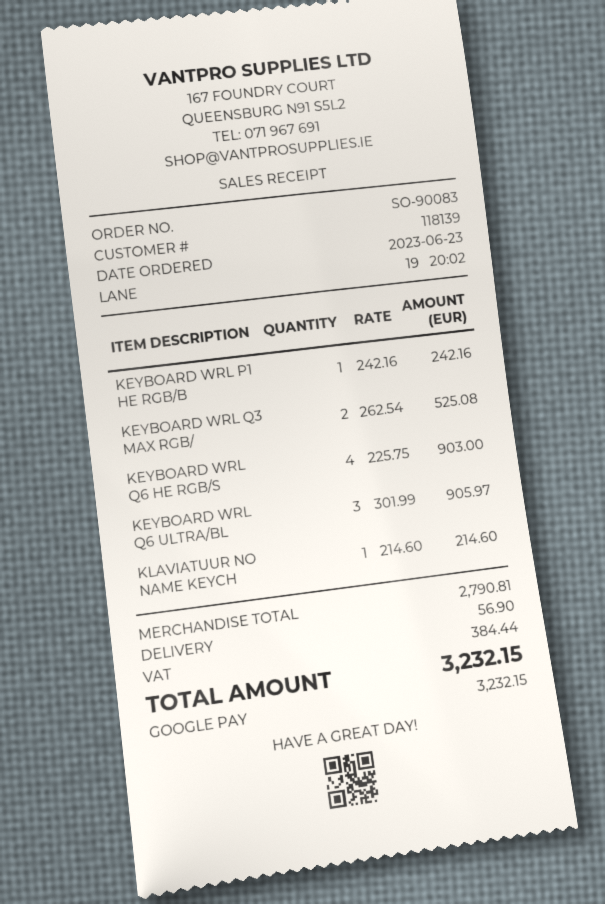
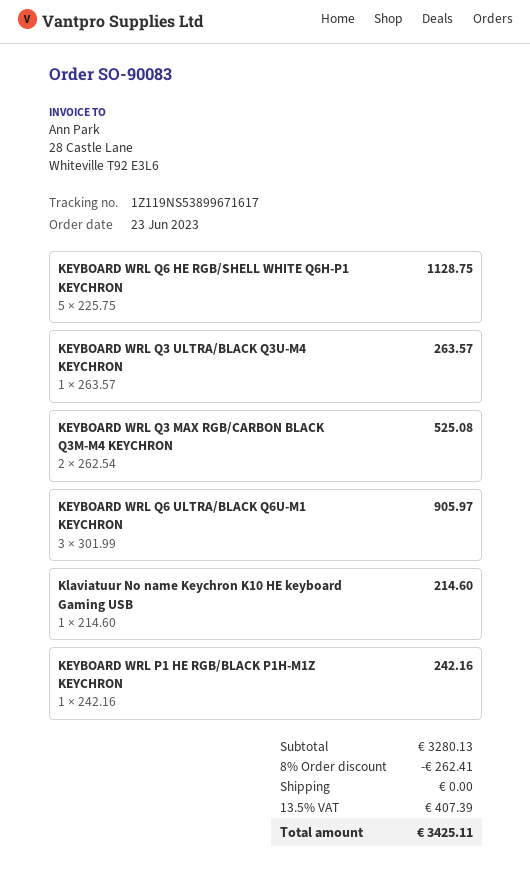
KEYBOARD WRL Q6 HE RGB/S: 4 x 225.75 = 903.00 -> 5 x 225.75 = 1128.75
KEYBOARD WRL Q3 ULTRA/BLACK Q3U-M4 KEYCHRON: none -> 1 x 263.57 = 263.57
subtotal: 2790.81 -> 3280.13
discount: none -> 8% = 262.41
shipping: 56.90 -> 0.00
tax: 384.44 -> 407.39
total: 3232.15 -> 3425.11

